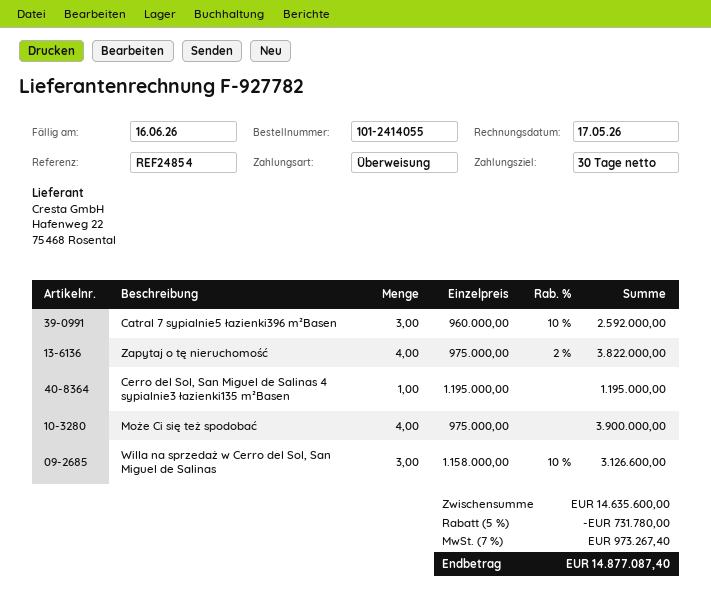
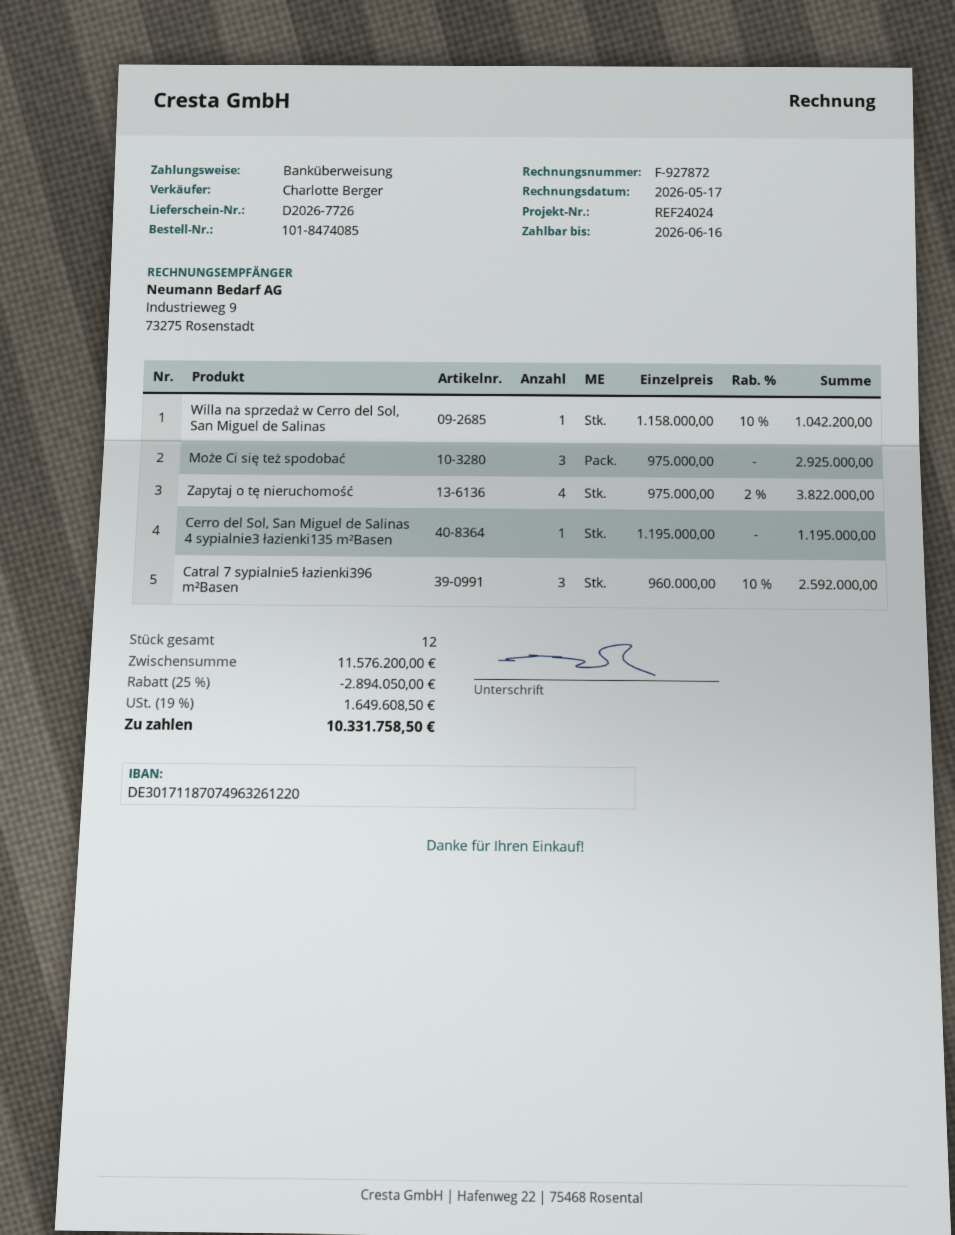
order number: 101-2414055 -> 101-8474085
invoice number: F-927782 -> F-927872
reference: REF24854 -> REF24024
Może Ci się też spodobać: 4 x 975000.00 = 3900000.00 -> 3 x 975000.00 = 2925000.00
Willa na sprzedaż w Cerro del Sol, San Miguel de Salinas: 3 x 1158000.00 - 10% = 3126600.00 -> 1 x 1158000.00 - 10% = 1042200.00
subtotal: 14635600.00 -> 11576200.00
discount: 5% = 731780.00 -> 25% = 2894050.00
tax: 7% = 973267.40 -> 19% = 1649608.50
total: 14877087.40 -> 10331758.50

